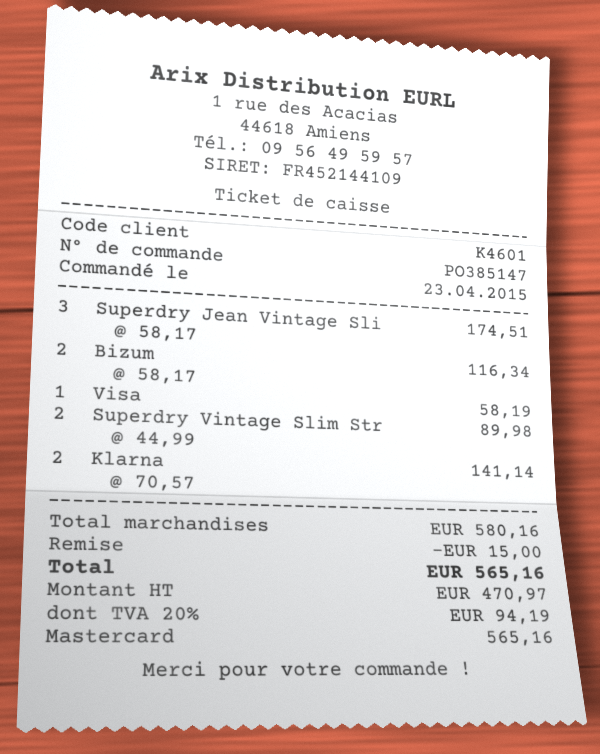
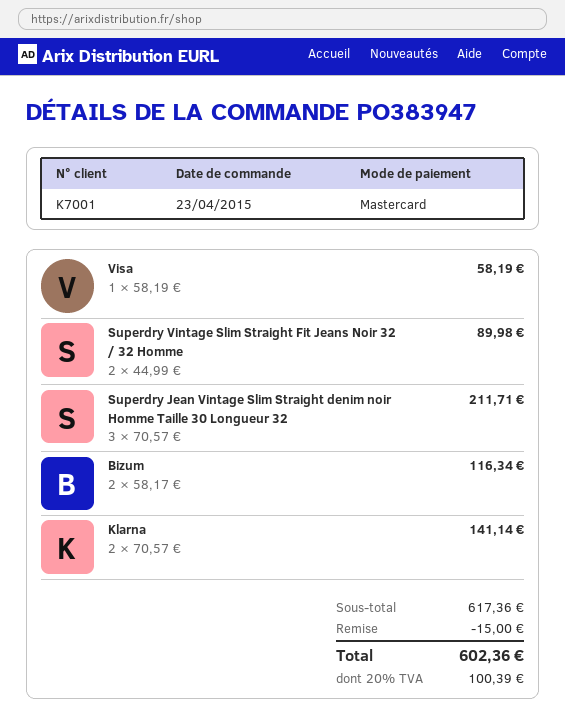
order number: PO385147 -> PO383947
customer number: K4601 -> K7001
Superdry Jean Vintage Sli: 3 x 58.17 = 174.51 -> 3 x 70.57 = 211.71
subtotal: 580.16 -> 617.36
tax: 20% = 94.19 -> 20% = 100.39
total: 565.16 -> 602.36

